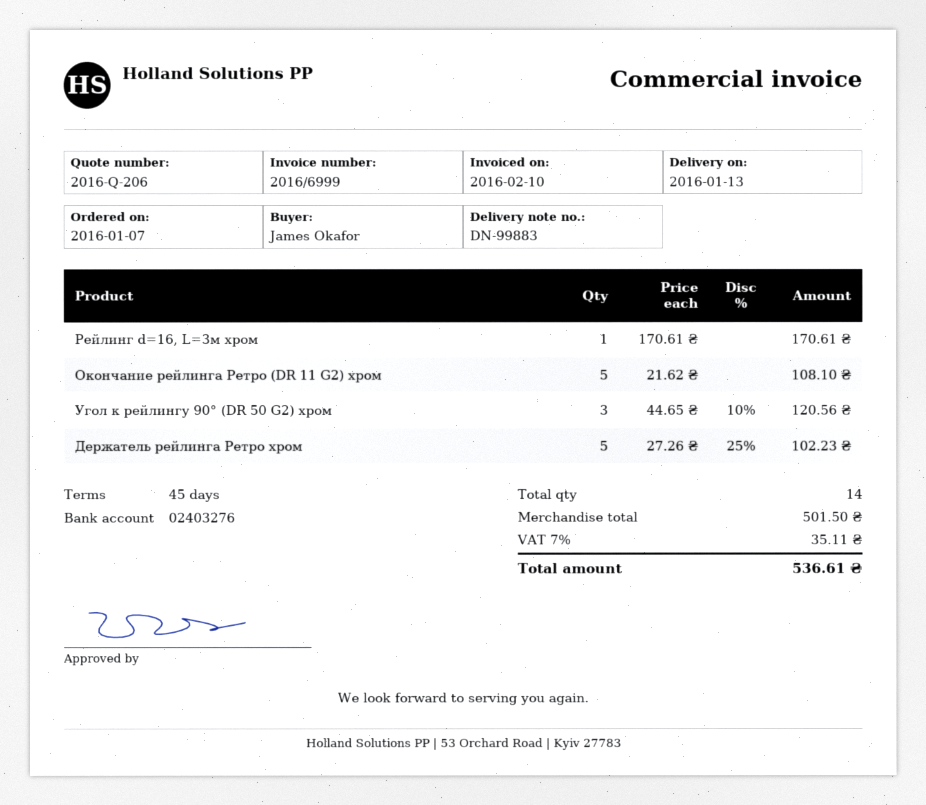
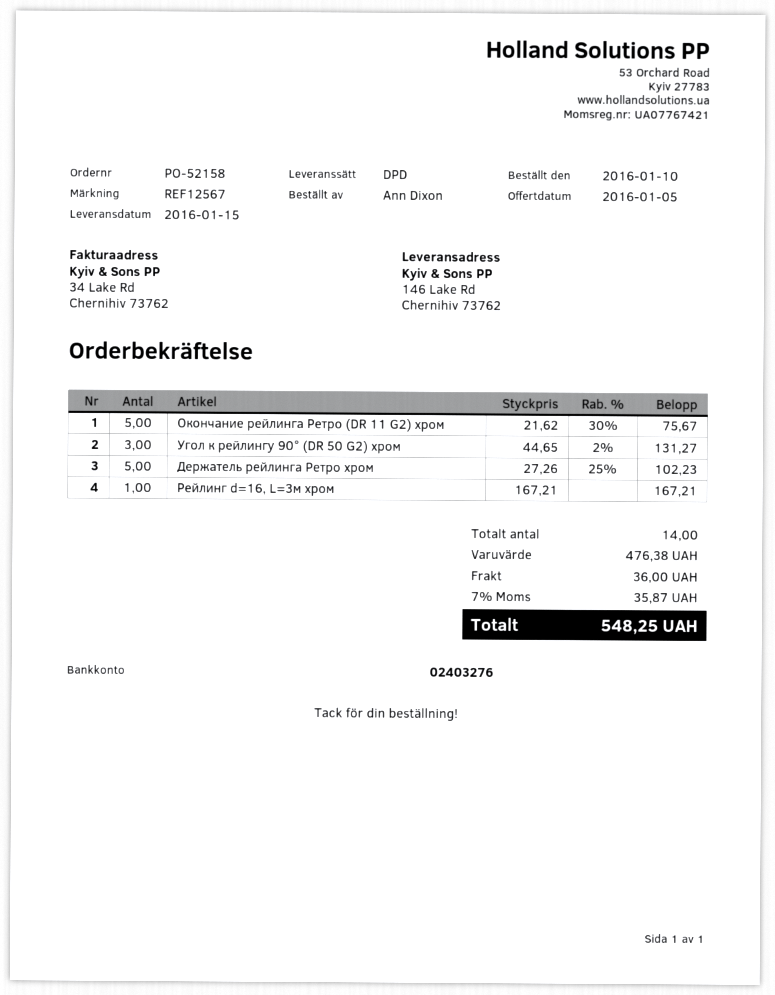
order date: 2016-01-07 -> 2016-01-10
delivery date: 2016-01-13 -> 2016-01-15
ordered by: James Okafor -> Ann Dixon
Рейлинг d=16, L=3м хром: 1 x 170.61 = 170.61 -> 1 x 167.21 = 167.21
Окончание рейлинга Ретро (DR 11 G2) хром: 5 x 21.62 = 108.10 -> 5 x 21.62 - 30% = 75.67
Угол к рейлингу 90° (DR 50 G2) хром: 3 x 44.65 - 10% = 120.56 -> 3 x 44.65 - 2% = 131.27
subtotal: 501.50 -> 476.38
shipping: none -> 36.00
tax: 7% = 35.11 -> 7% = 35.87
total: 536.61 -> 548.25

